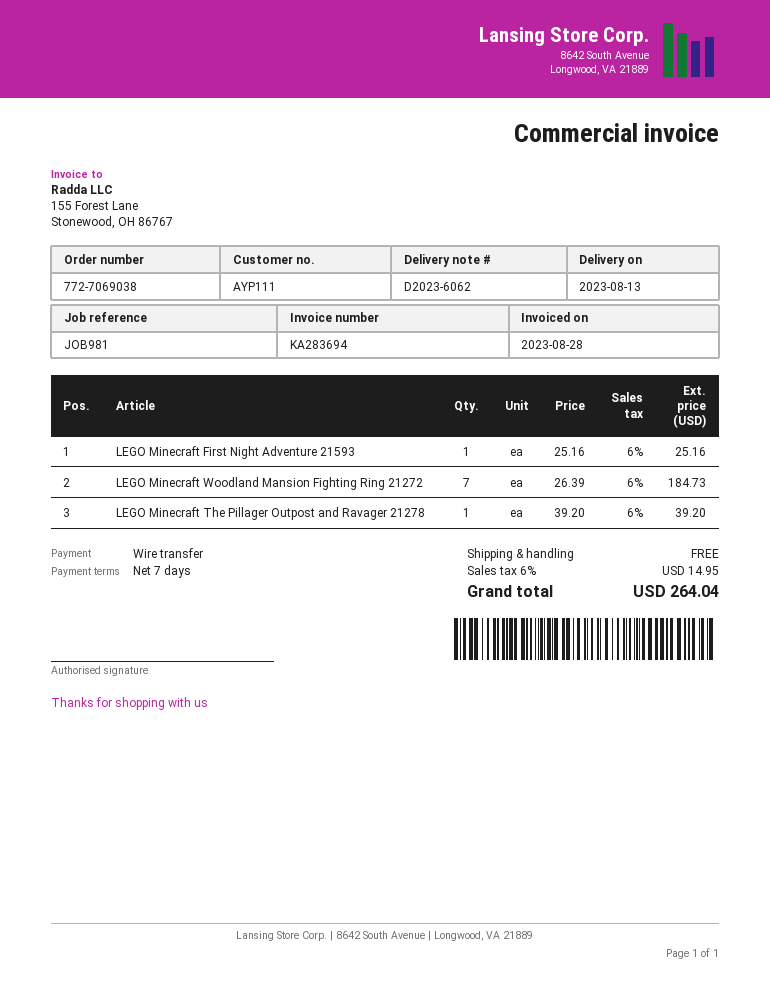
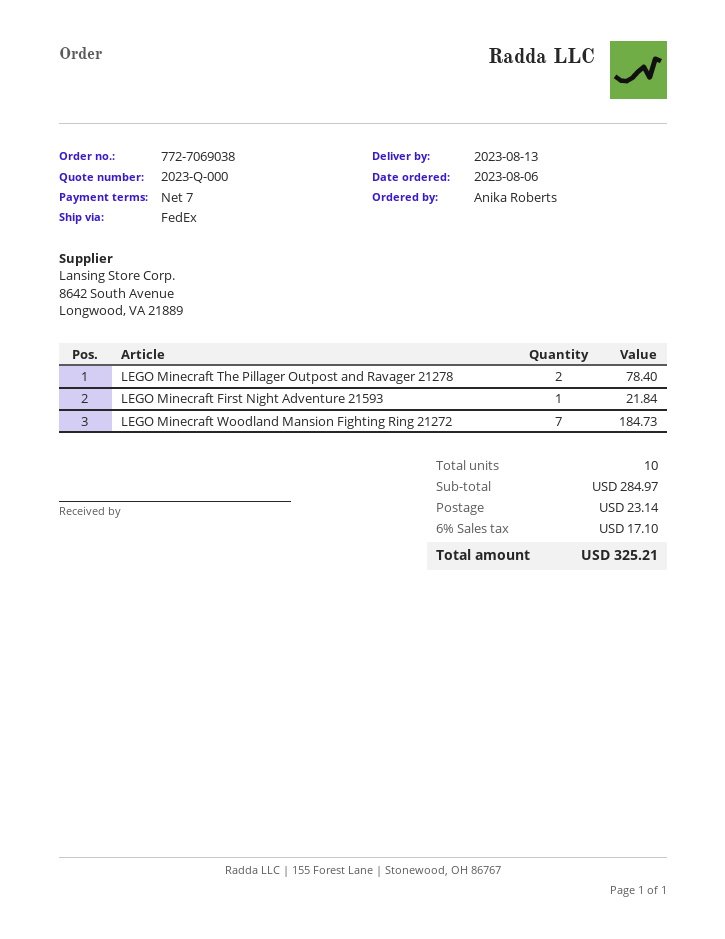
LEGO Minecraft First Night Adventure 21593: 1 for 25.16 -> 1 for 21.84
LEGO Minecraft The Pillager Outpost and Ravager 21278: 1 for 39.20 -> 2 for 78.40
shipping: 0.00 -> 23.14
tax: 6% = 14.95 -> 6% = 17.10
total: 264.04 -> 325.21

